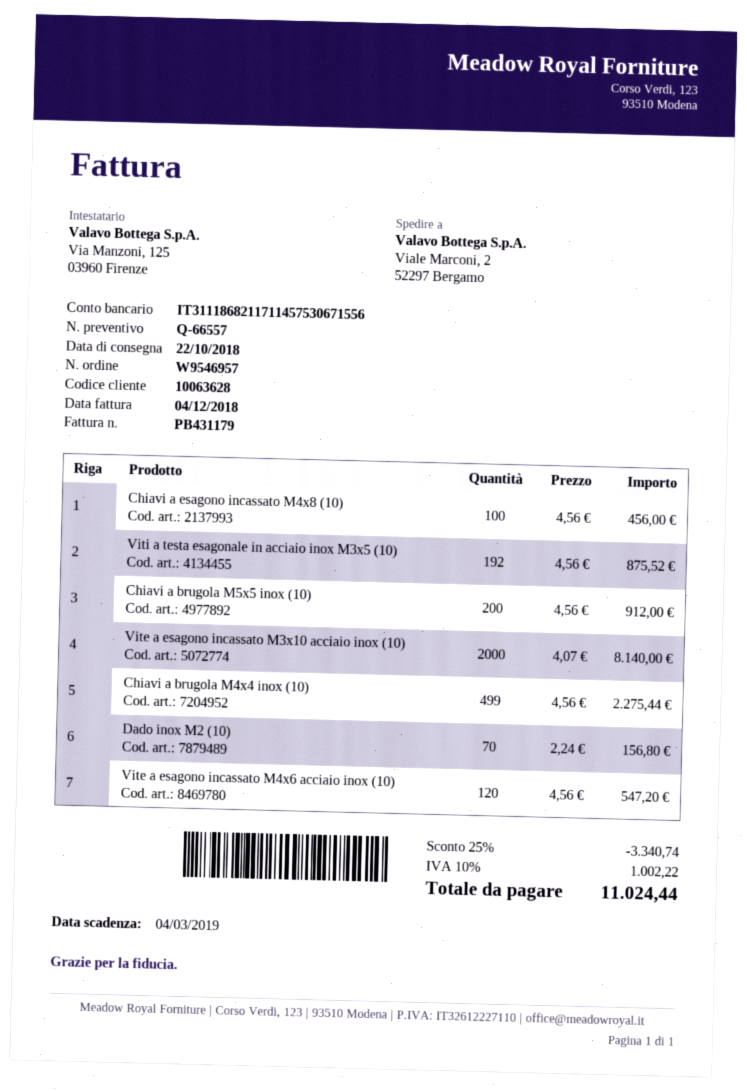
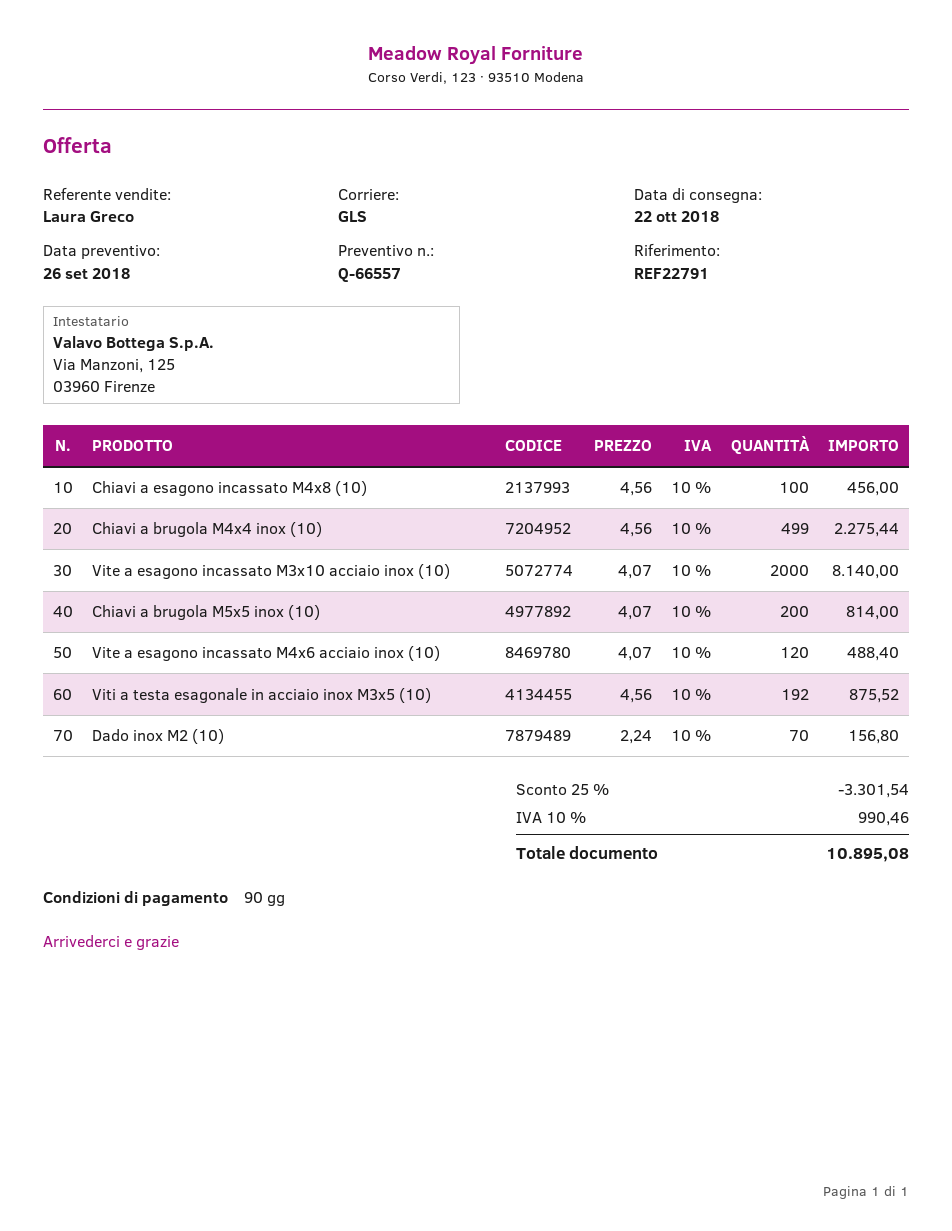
Chiavi a brugola M5x5 inox (10): 200 x 4.56 = 912.00 -> 200 x 4.07 = 814.00
Vite a esagono incassato M4x6 acciaio inox (10): 120 x 4.56 = 547.20 -> 120 x 4.07 = 488.40
discount: 25% = 3340.74 -> 25% = 3301.54
tax: 10% = 1002.22 -> 10% = 990.46
total: 11024.44 -> 10895.08

